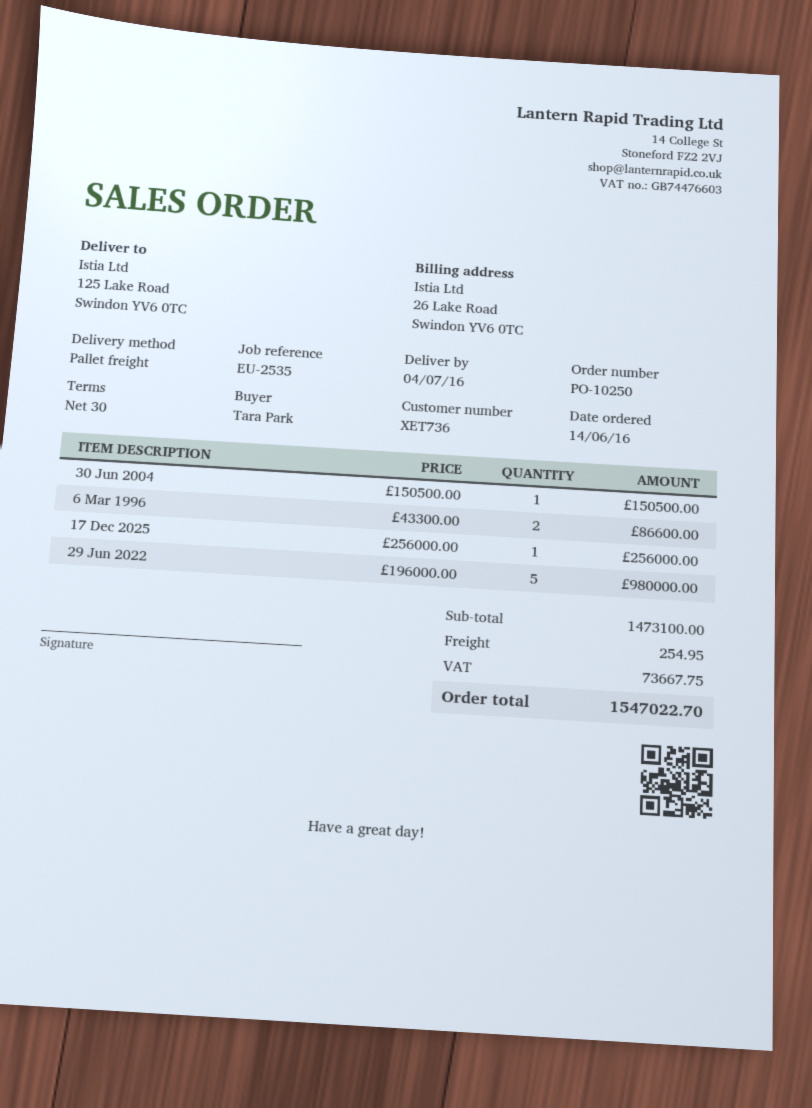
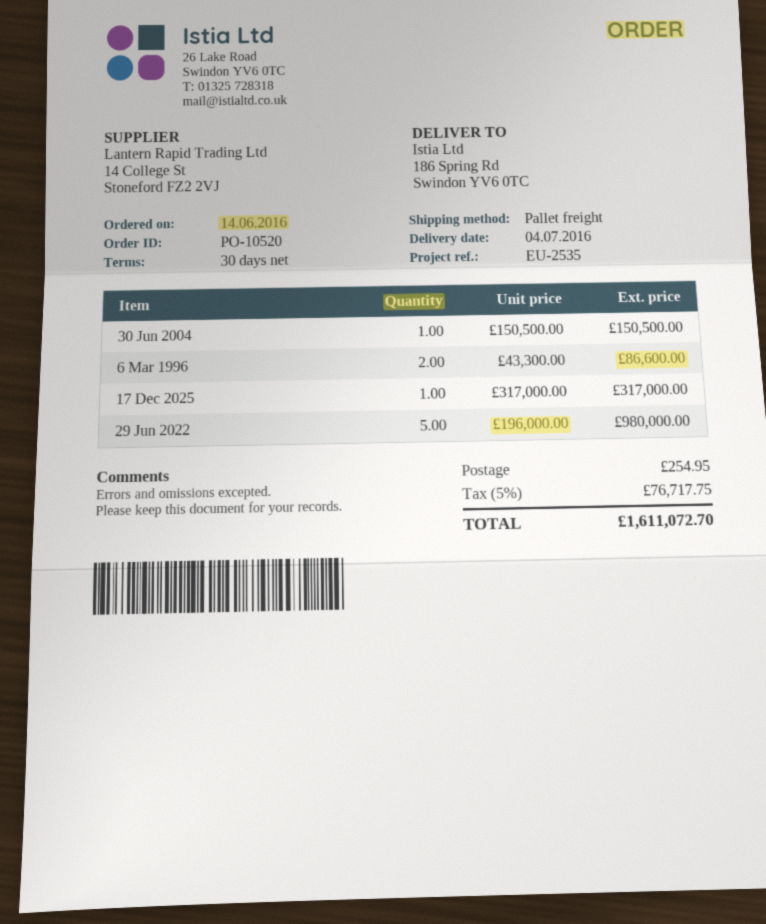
order number: PO-10250 -> PO-10520
ship to: 125 Lake Road, Swindon YV6 0TC -> 186 Spring Rd, Swindon YV6 0TC
17 Dec 2025: 1 x 256000.00 = 256000.00 -> 1 x 317000.00 = 317000.00
tax: 73667.75 -> 76717.75
total: 1547022.70 -> 1611072.70

